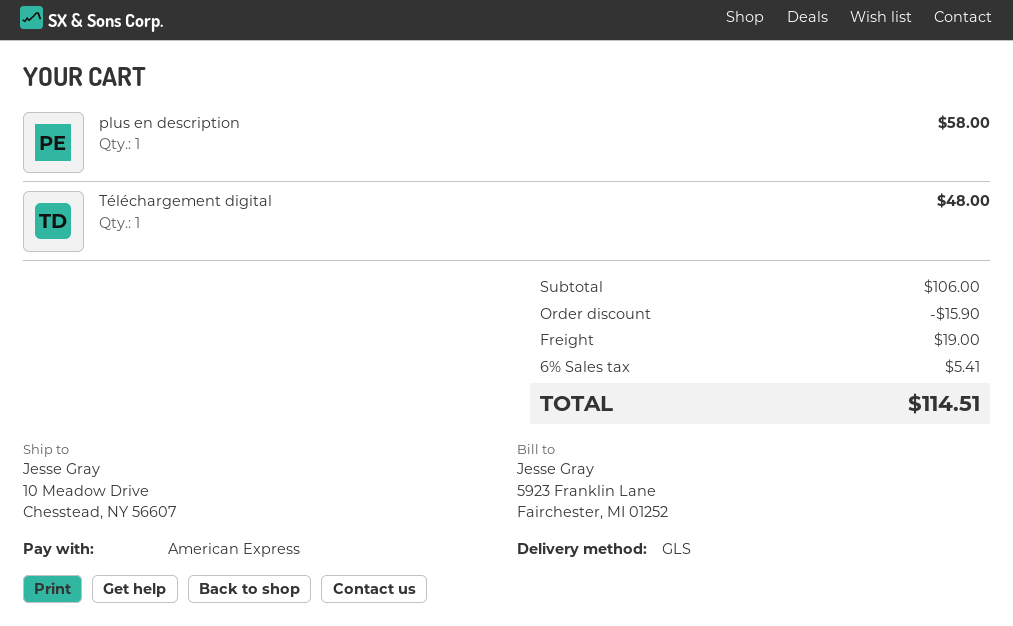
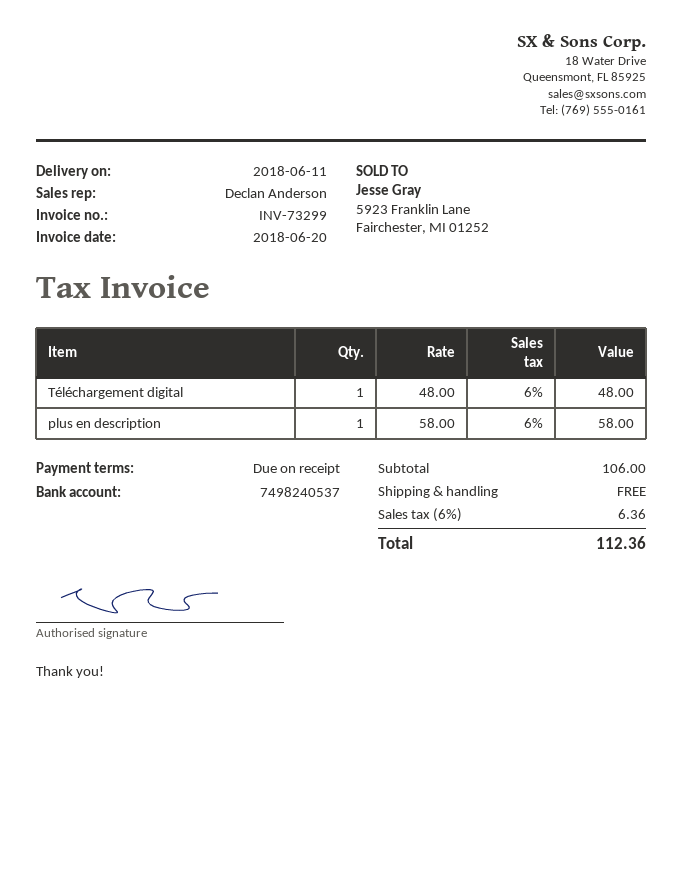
discount: 15.90 -> none
shipping: 19.00 -> 0.00
tax: 6% = 5.41 -> 6% = 6.36
total: 114.51 -> 112.36

